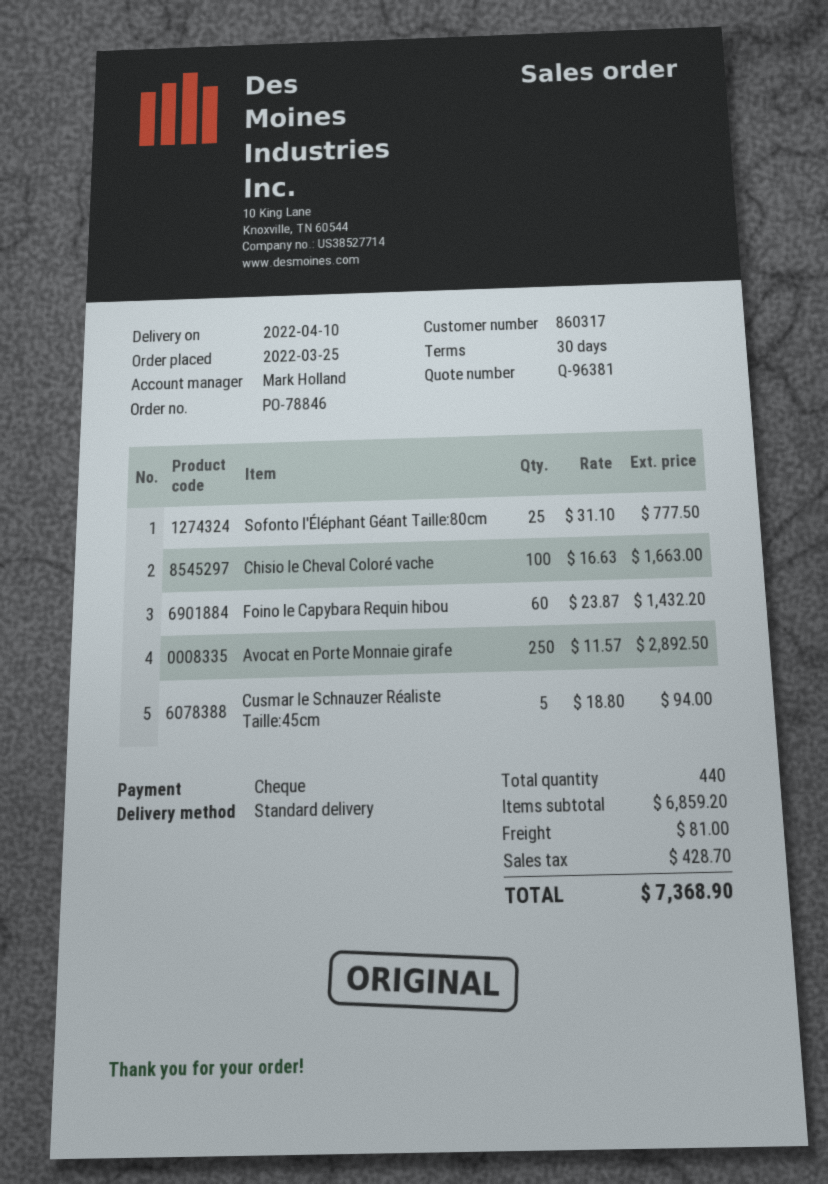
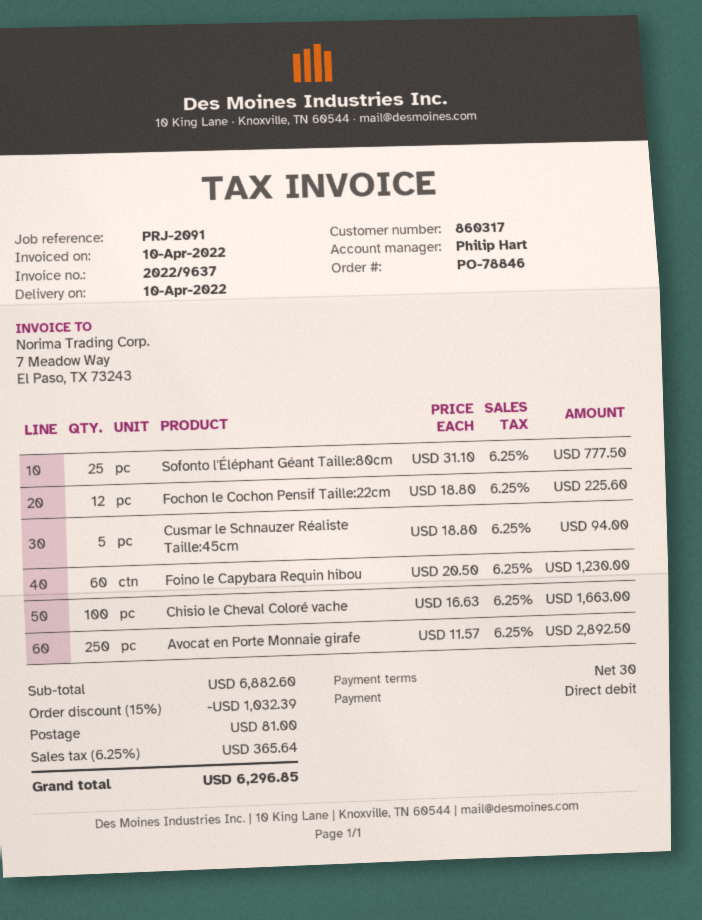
sales rep: Mark Holland -> Philip Hart
payment method: cheque -> direct debit
Foino le Capybara Requin hibou: 60 x 23.87 = 1432.20 -> 60 x 20.50 = 1230.00
Fochon le Cochon Pensif Taille:22cm: none -> 12 x 18.80 = 225.60
subtotal: 6859.20 -> 6882.60
discount: none -> 15% = 1032.39
tax: 428.70 -> 365.64
total: 7368.90 -> 6296.85

